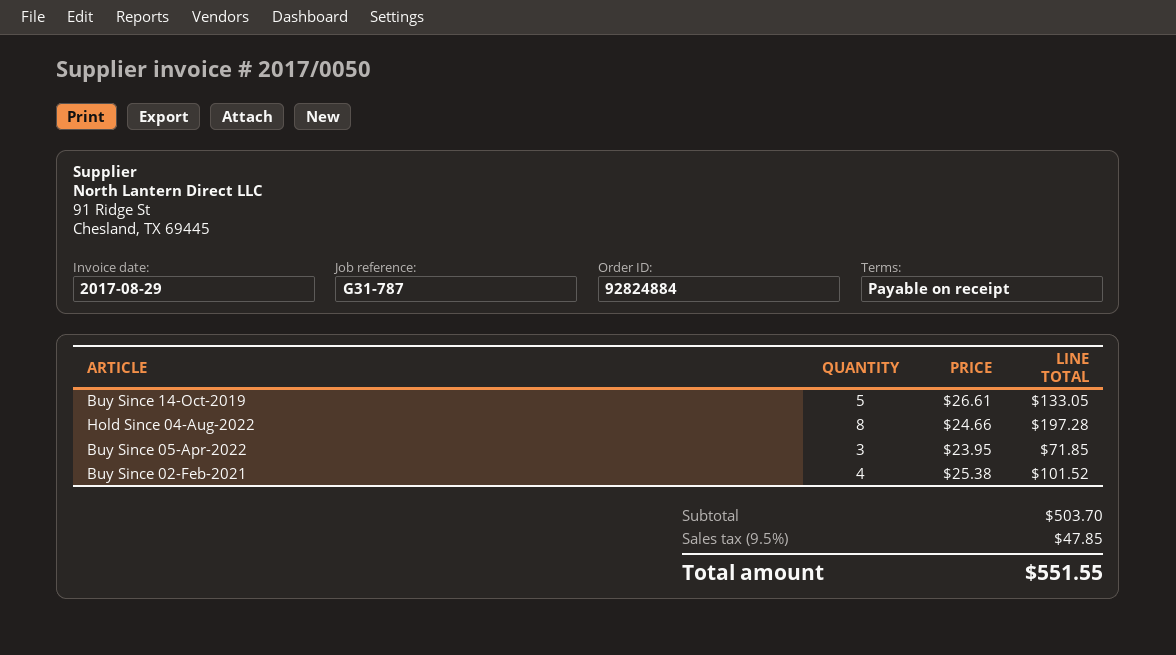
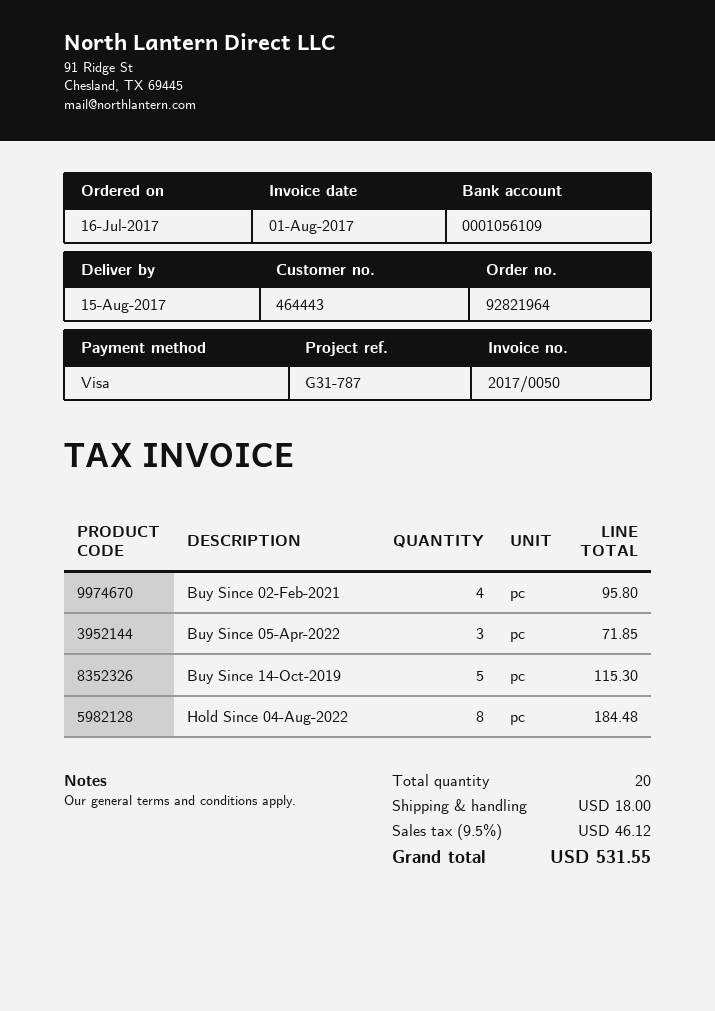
order number: 92824884 -> 92821964
invoice date: 2017-08-29 -> 2017-08-01
Buy Since 14-Oct-2019: 5 for 133.05 -> 5 for 115.30
Hold Since 04-Aug-2022: 8 for 197.28 -> 8 for 184.48
Buy Since 02-Feb-2021: 4 for 101.52 -> 4 for 95.80
shipping: none -> 18.00
tax: 9.5% = 47.85 -> 9.5% = 46.12
total: 551.55 -> 531.55

